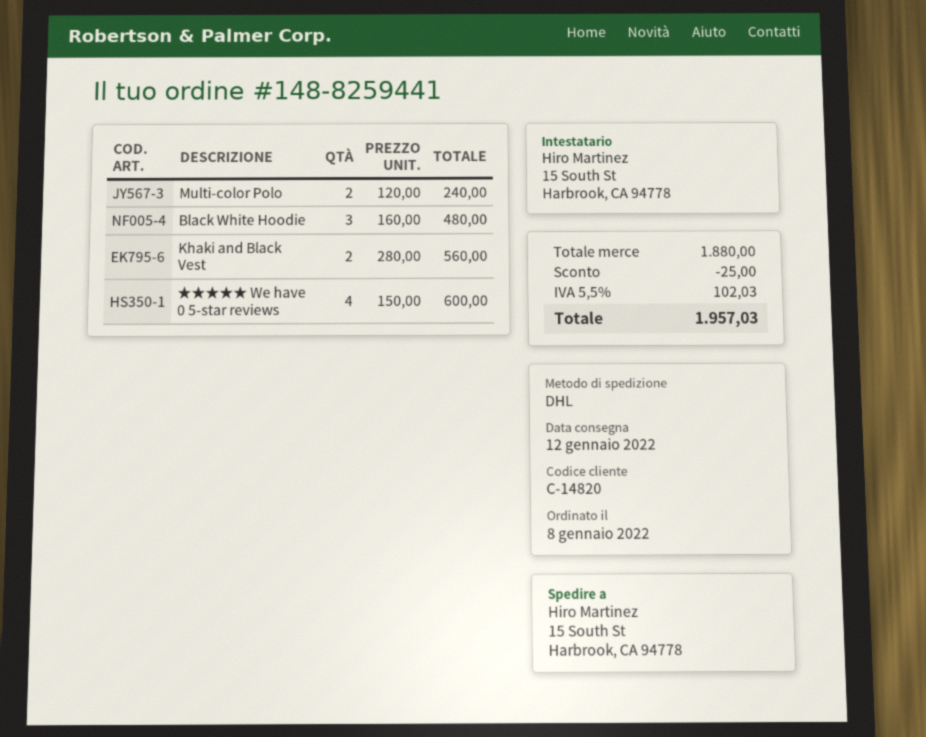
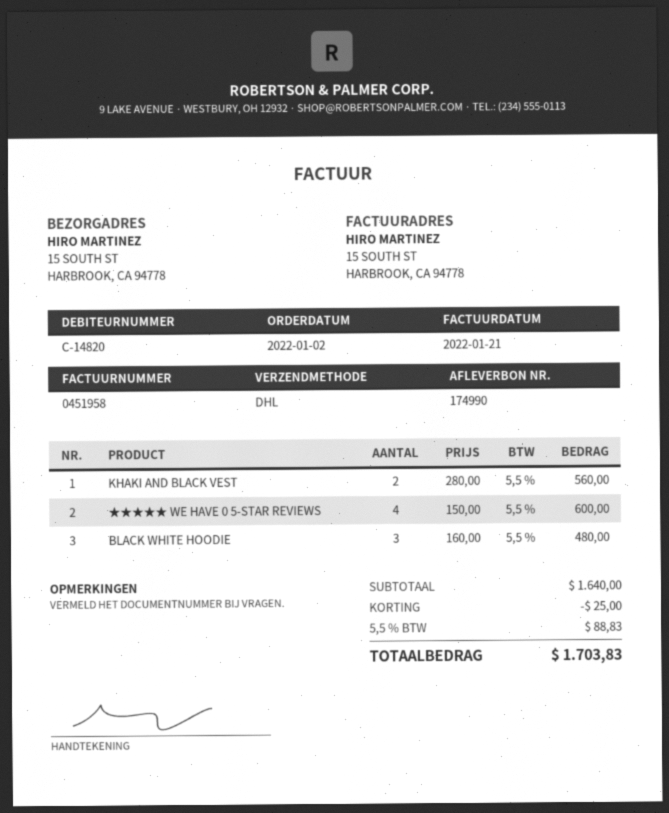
order date: 2022-01-08 -> 2022-01-02
Multi-color Polo: 2 x 120.00 = 240.00 -> none
subtotal: 1880.00 -> 1640.00
tax: 5.5% = 102.03 -> 5.5% = 88.83
total: 1957.03 -> 1703.83

